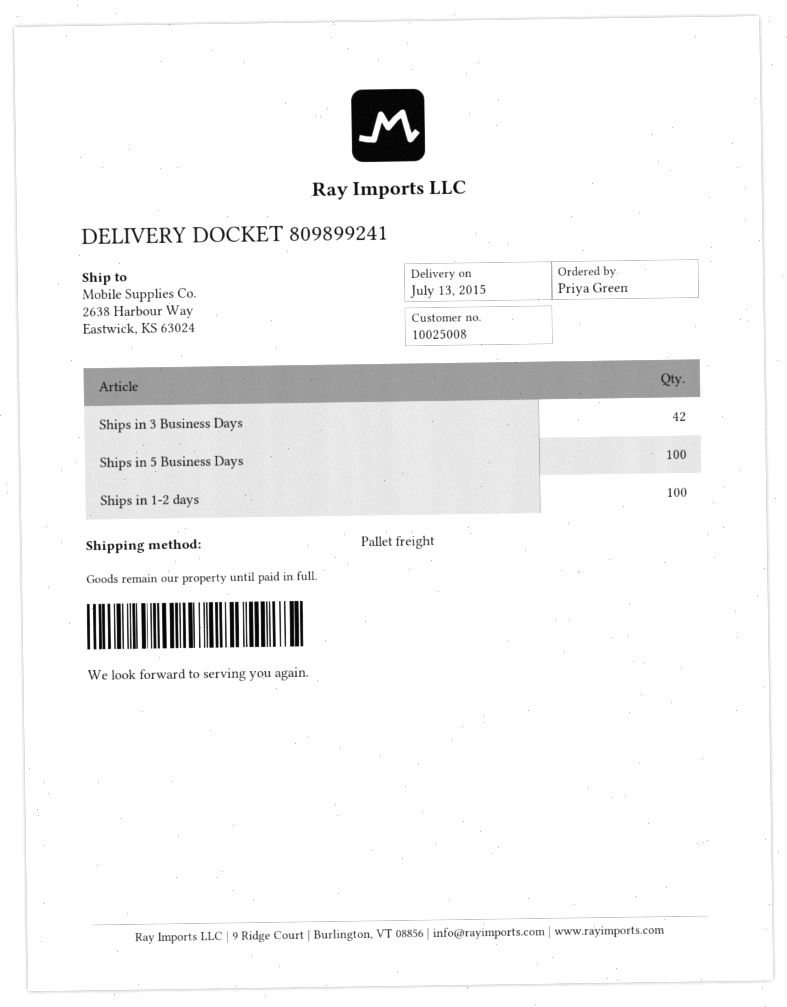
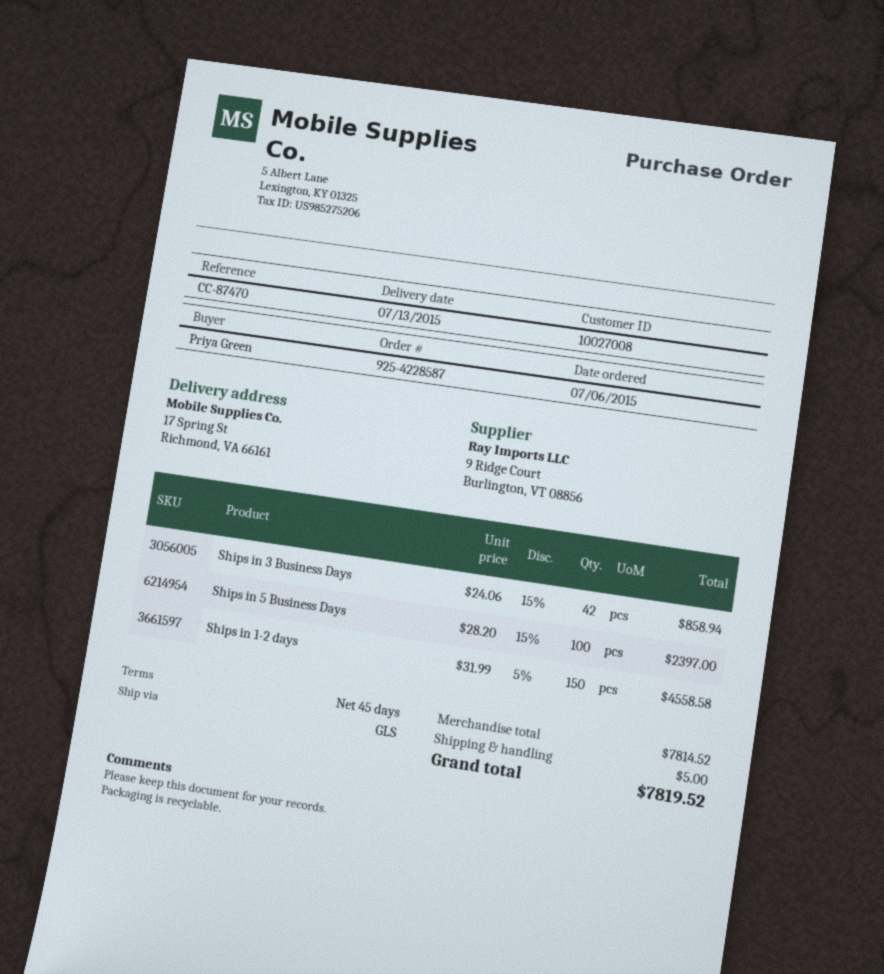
customer number: 10025008 -> 10027008
shipping method: pallet freight -> GLS
ship to: 2638 Harbour Way, Eastwick, KS 63024 -> 17 Spring St, Richmond, VA 66161
Ships in 1-2 days: 100 -> 150

